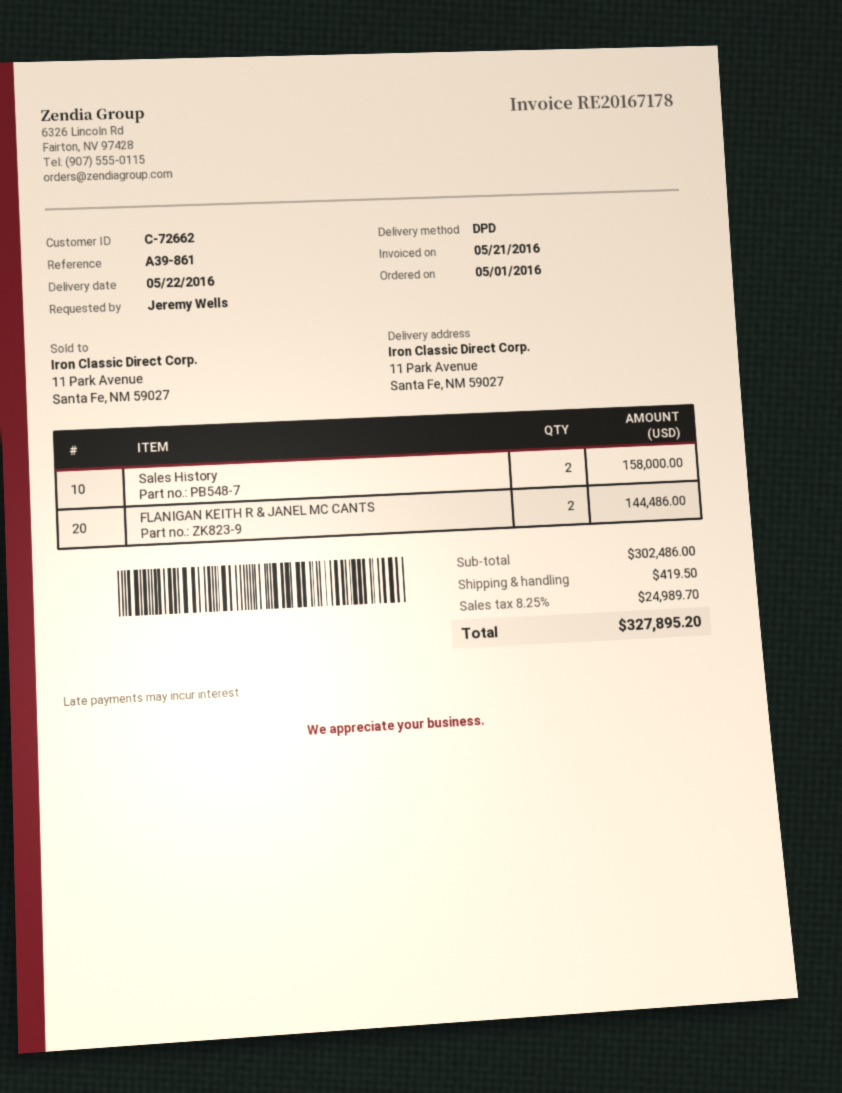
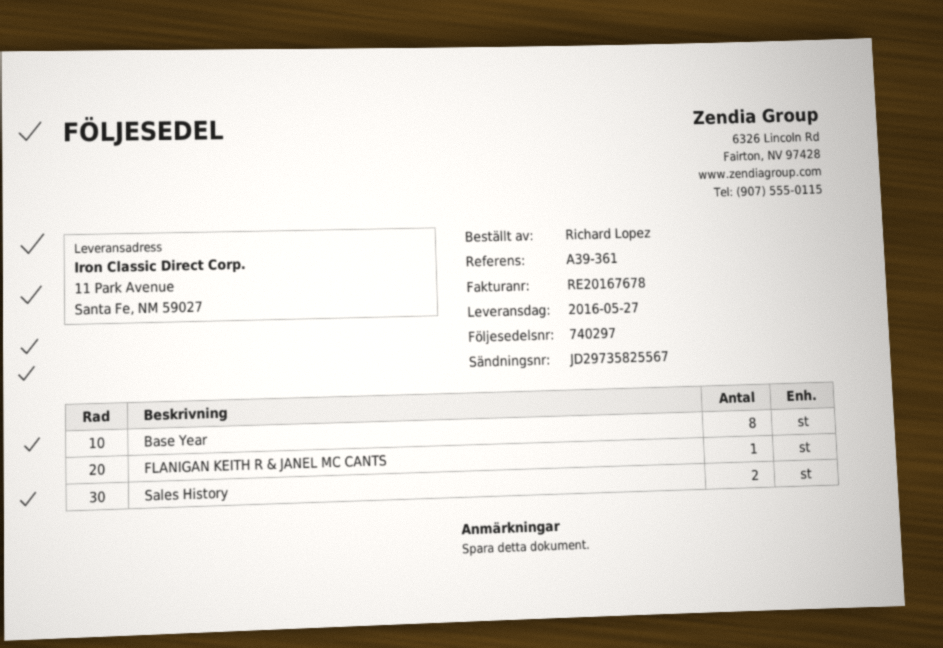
delivery date: 2016-05-22 -> 2016-05-27
invoice number: RE20167178 -> RE20167678
reference: A39-861 -> A39-361
ordered by: Jeremy Wells -> Richard Lopez
FLANIGAN KEITH R & JANEL MC CANTS: 2 -> 1
Base Year: none -> 8

